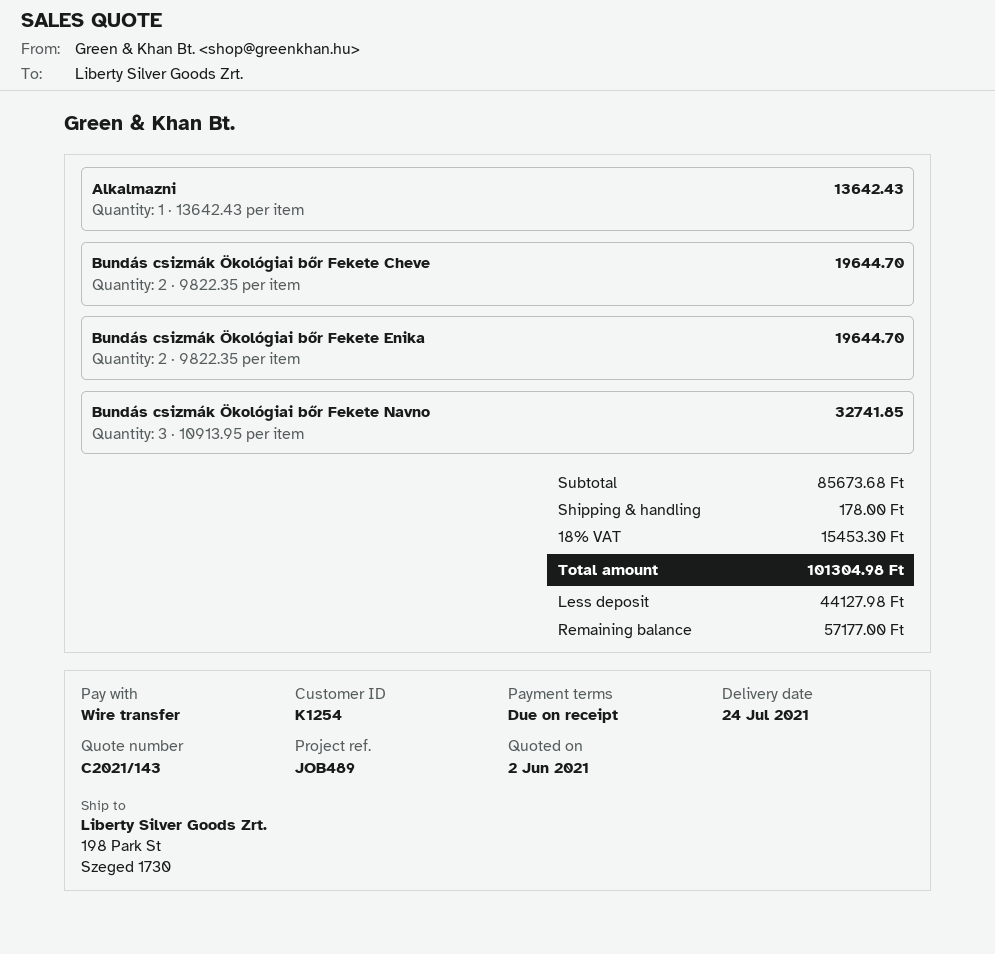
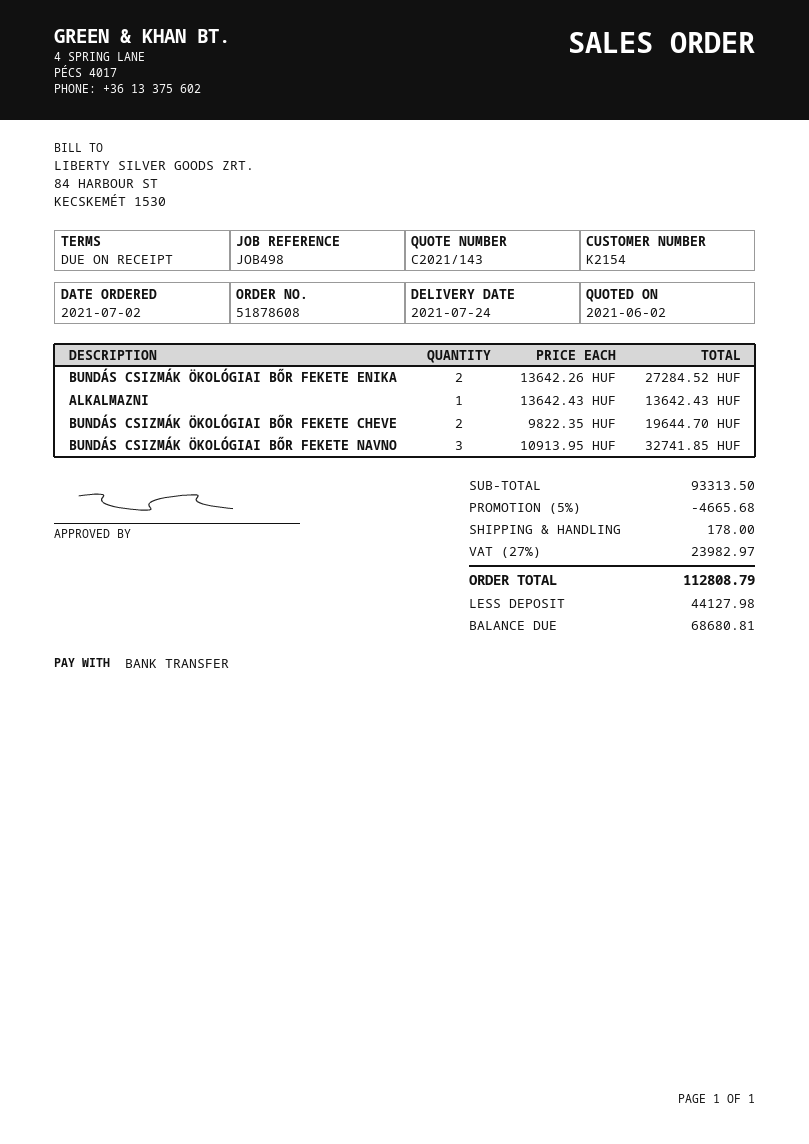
customer number: K1254 -> K2154
reference: JOB489 -> JOB498
Bundás csizmák Ökológiai bőr Fekete Enika: 2 x 9822.35 = 19644.70 -> 2 x 13642.26 = 27284.52
subtotal: 85673.68 -> 93313.50
discount: none -> 5% = 4665.68
tax: 18% = 15453.30 -> 27% = 23982.97
total: 101304.98 -> 112808.79
balance: 57177.00 -> 68680.81

